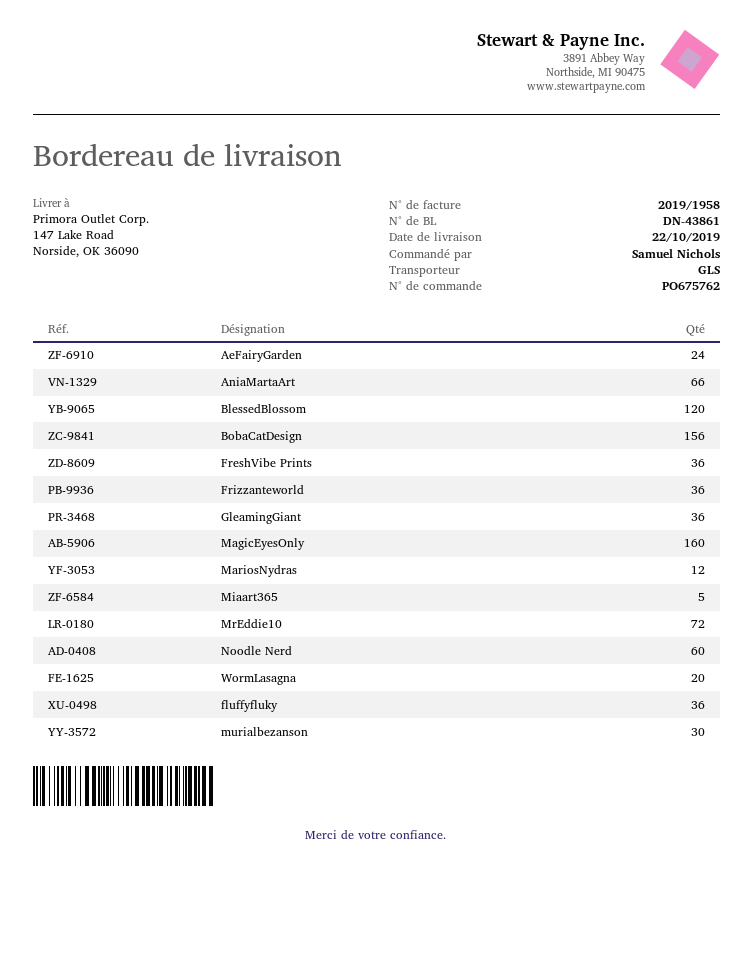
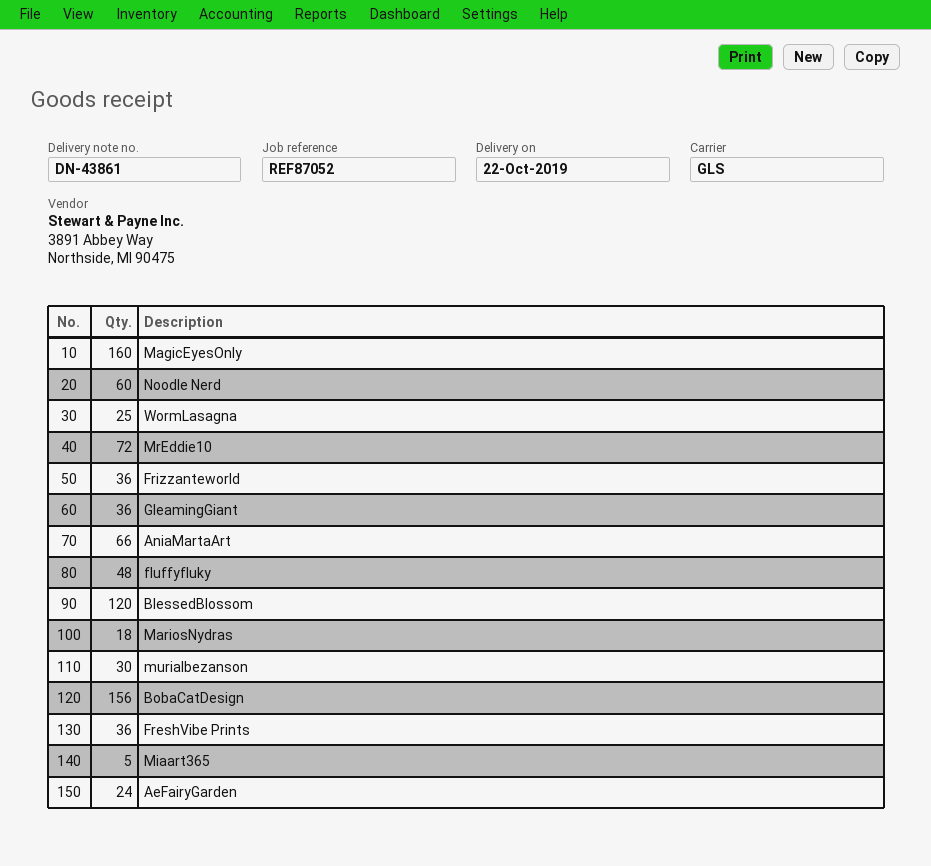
MariosNydras: 12 -> 18
WormLasagna: 20 -> 25
fluffyfluky: 36 -> 48

